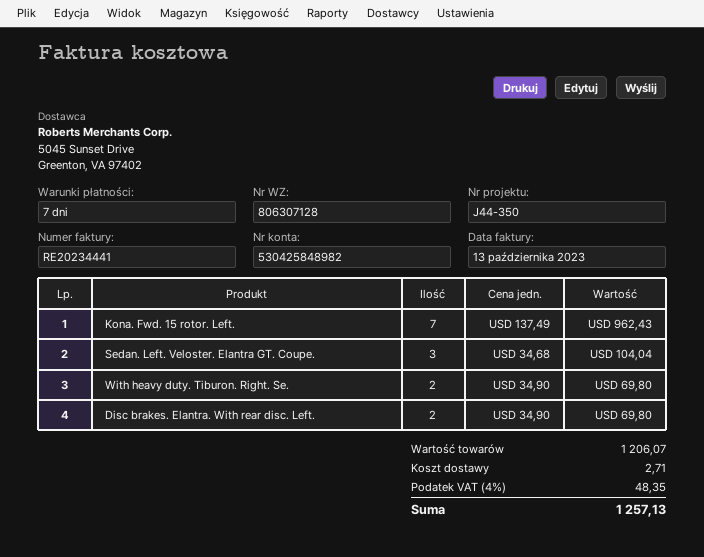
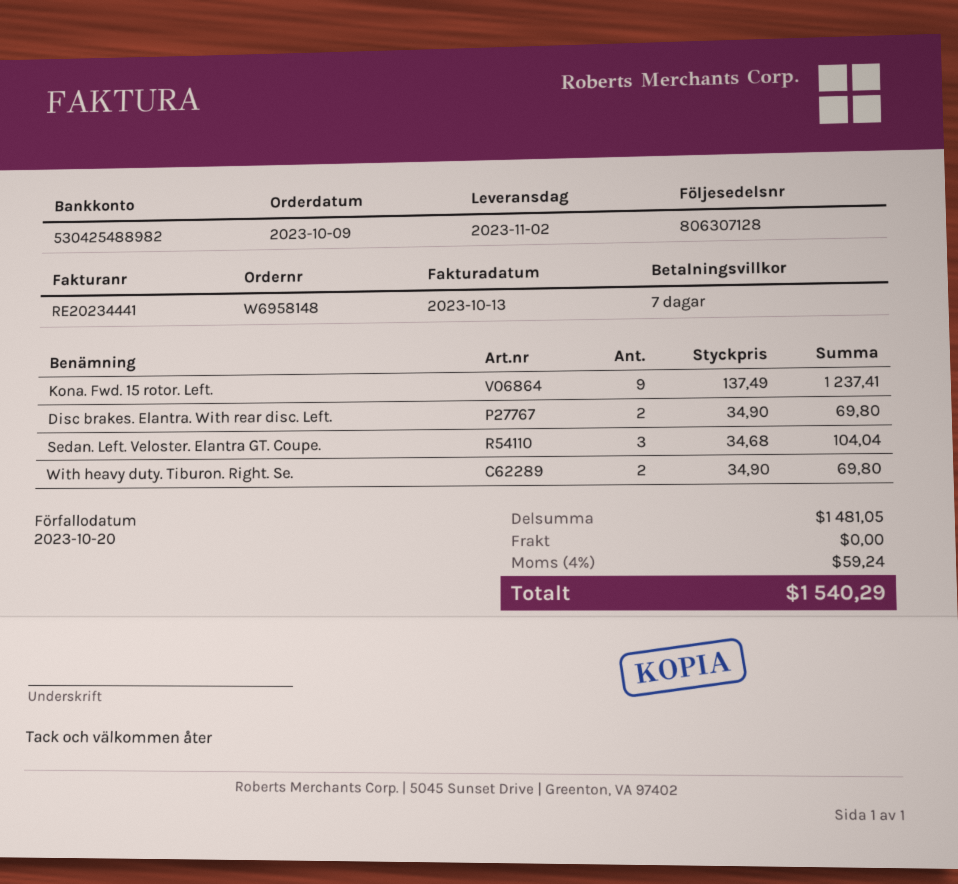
bank account: 530425848982 -> 530425488982
Kona. Fwd. 15 rotor. Left.: 7 x 137.49 = 962.43 -> 9 x 137.49 = 1237.41
subtotal: 1206.07 -> 1481.05
shipping: 2.71 -> 0.00
tax: 4% = 48.35 -> 4% = 59.24
total: 1257.13 -> 1540.29

